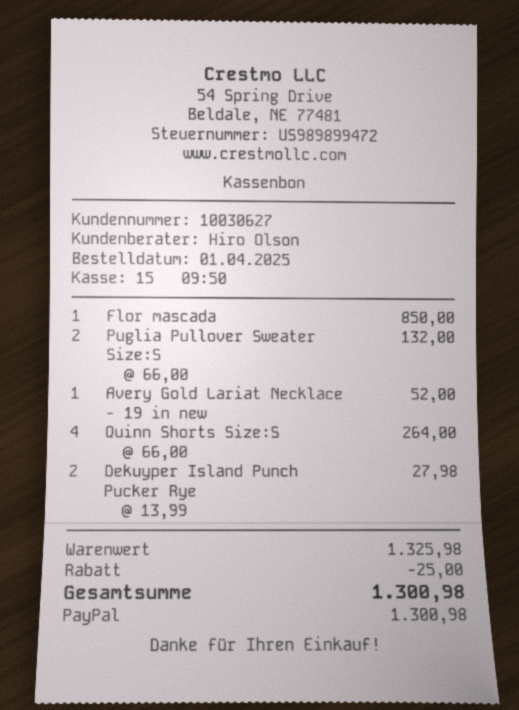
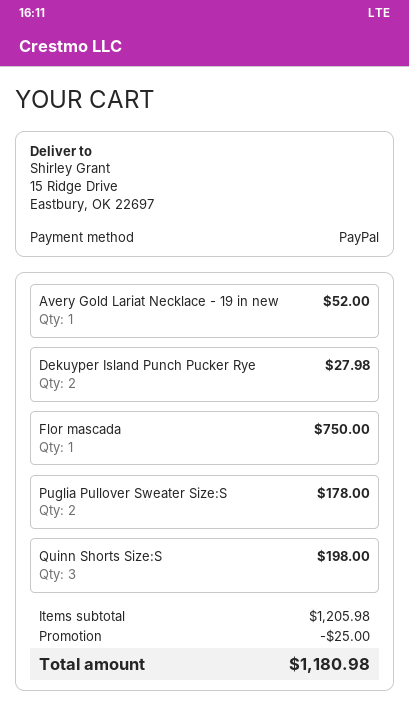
Flor mascada: 1 for 850.00 -> 1 for 750.00
Puglia Pullover Sweater Size:S: 2 for 132.00 -> 2 for 178.00
Quinn Shorts Size:S: 4 for 264.00 -> 3 for 198.00
subtotal: 1325.98 -> 1205.98
total: 1300.98 -> 1180.98

